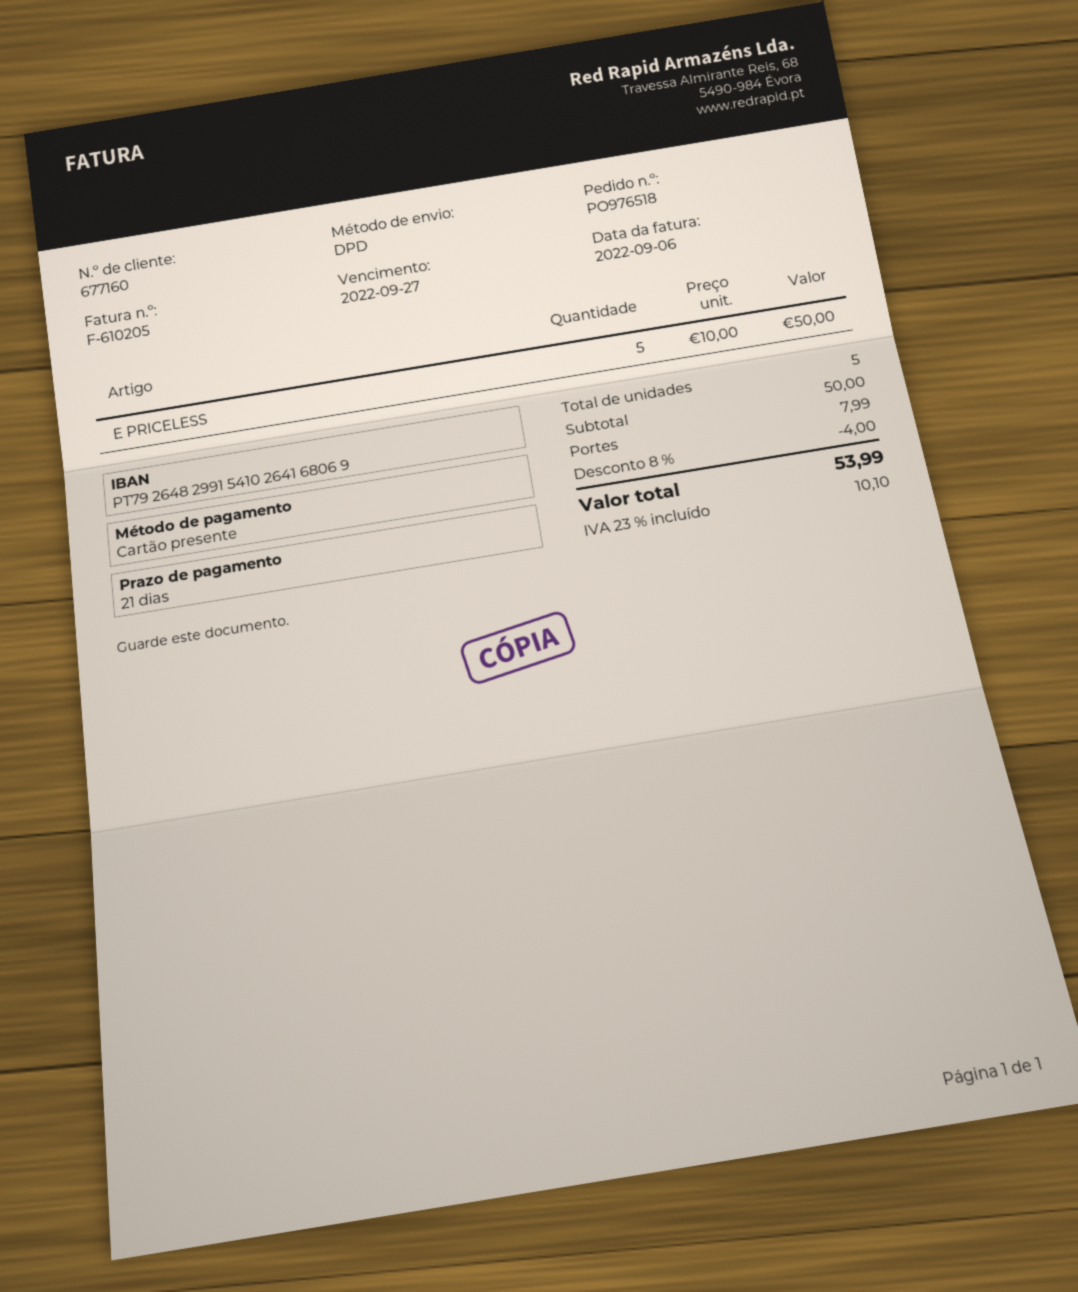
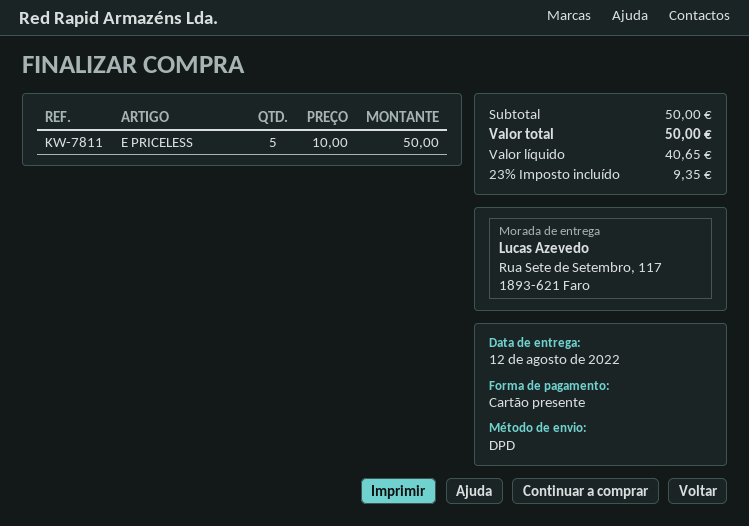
discount: 8% = 4.00 -> none
shipping: 7.99 -> none
tax: 23% = 10.10 -> 23% = 9.35
total: 53.99 -> 50.00

